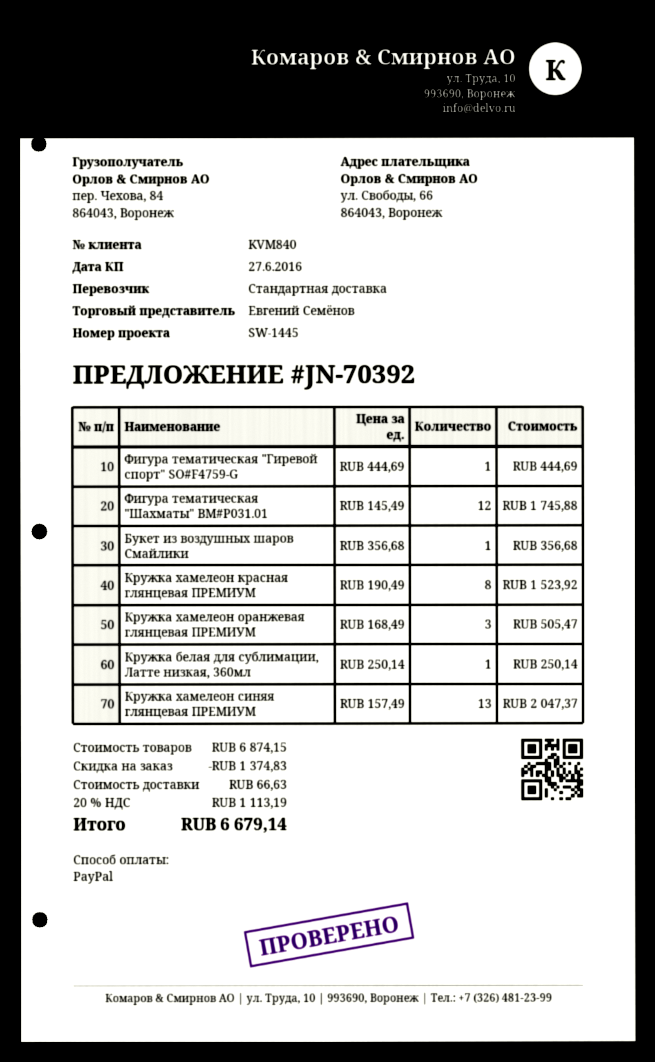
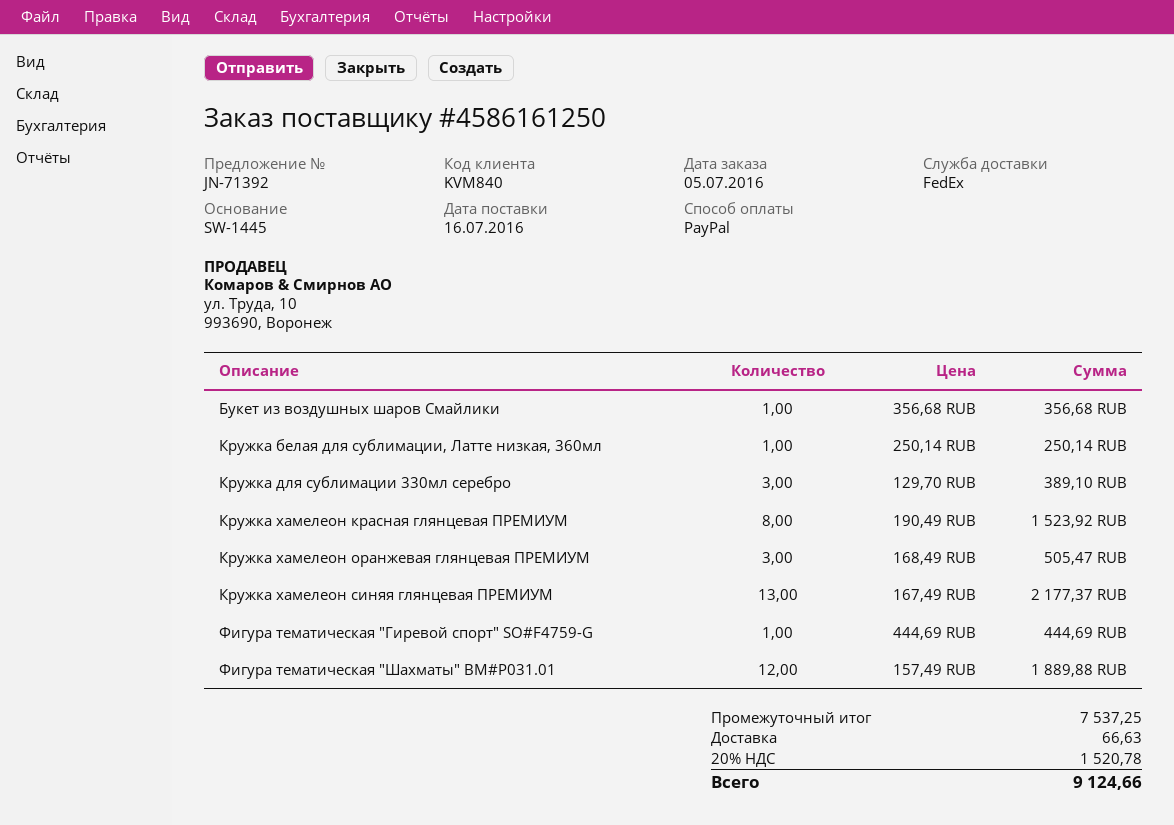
quote number: JN-70392 -> JN-71392
shipping method: standard -> FedEx
Фигура тематическая "Шахматы" BM#P031.01: 12 x 145.49 = 1745.88 -> 12 x 157.49 = 1889.88
Кружка хамелеон синяя глянцевая ПРЕМИУМ: 13 x 157.49 = 2047.37 -> 13 x 167.49 = 2177.37
Кружка для сублимации 330мл серебро: none -> 3 x 129.70 = 389.10
subtotal: 6874.15 -> 7537.25
discount: 1374.83 -> none
tax: 20% = 1113.19 -> 20% = 1520.78
total: 6679.14 -> 9124.66

